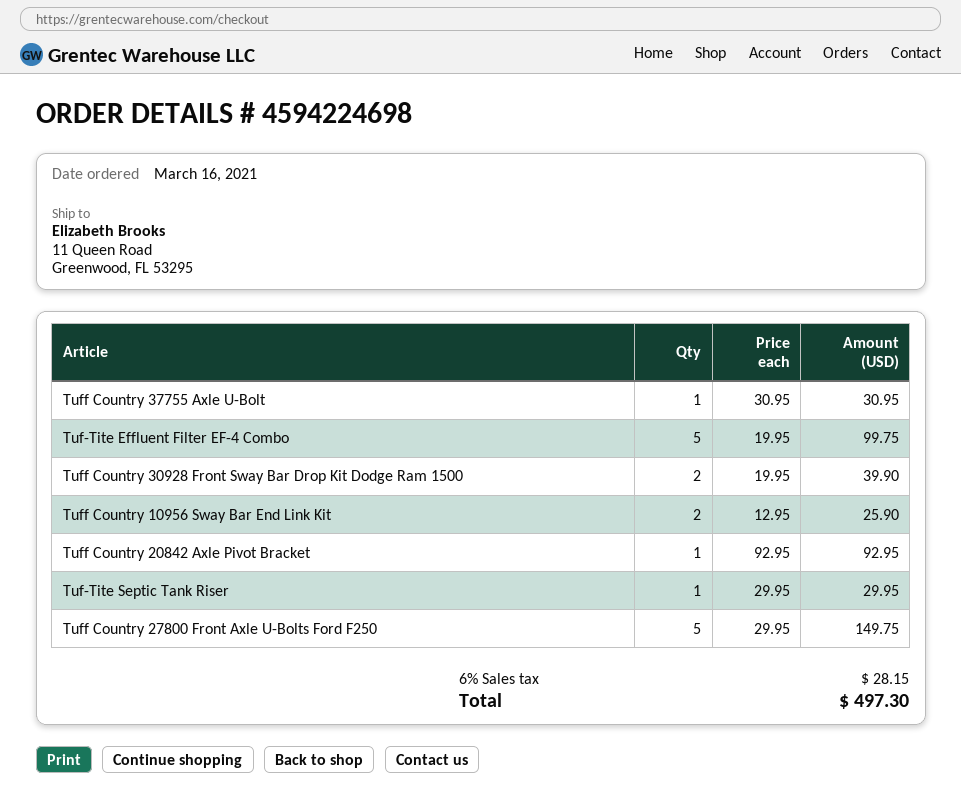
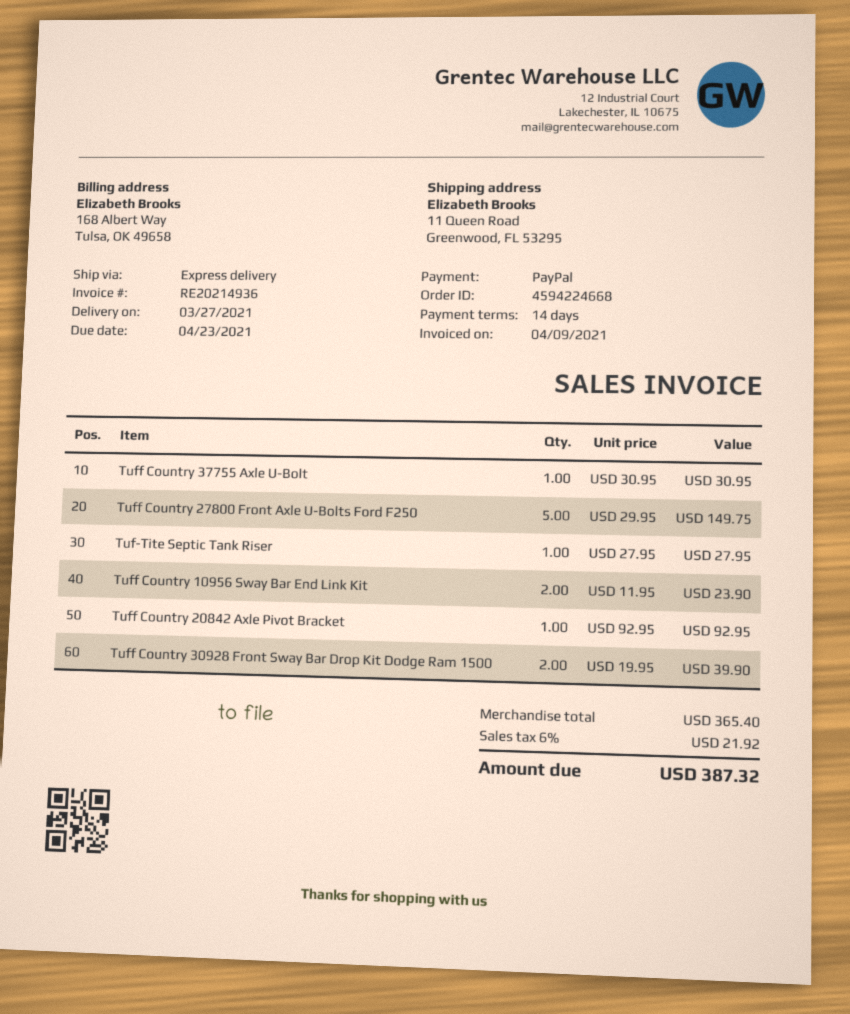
order number: 4594224698 -> 4594224668
Tuf-Tite Effluent Filter EF-4 Combo: 5 x 19.95 = 99.75 -> none
Tuff Country 10956 Sway Bar End Link Kit: 2 x 12.95 = 25.90 -> 2 x 11.95 = 23.90
Tuf-Tite Septic Tank Riser: 1 x 29.95 = 29.95 -> 1 x 27.95 = 27.95
tax: 6% = 28.15 -> 6% = 21.92
total: 497.30 -> 387.32

